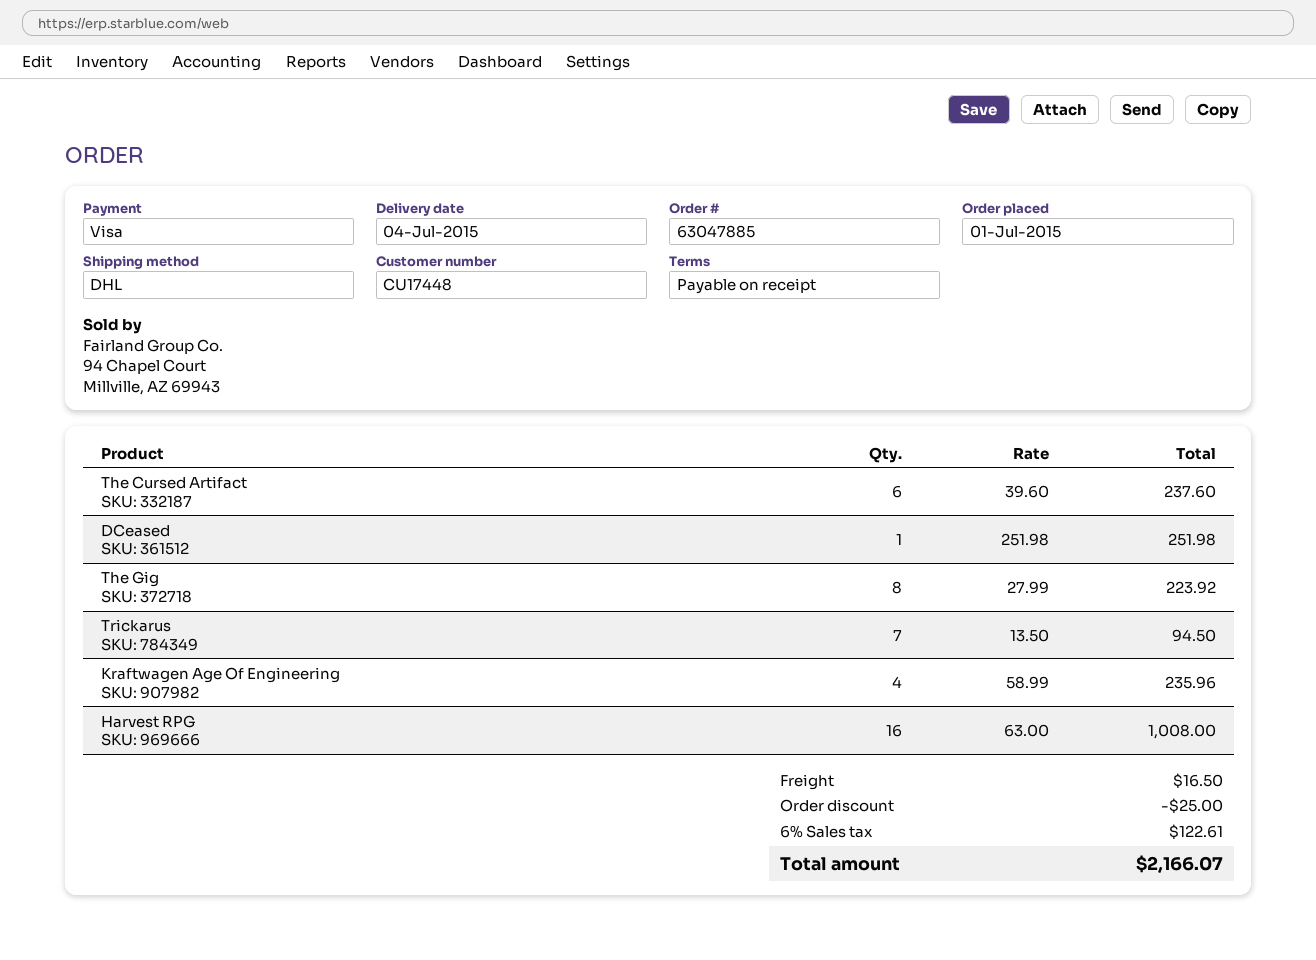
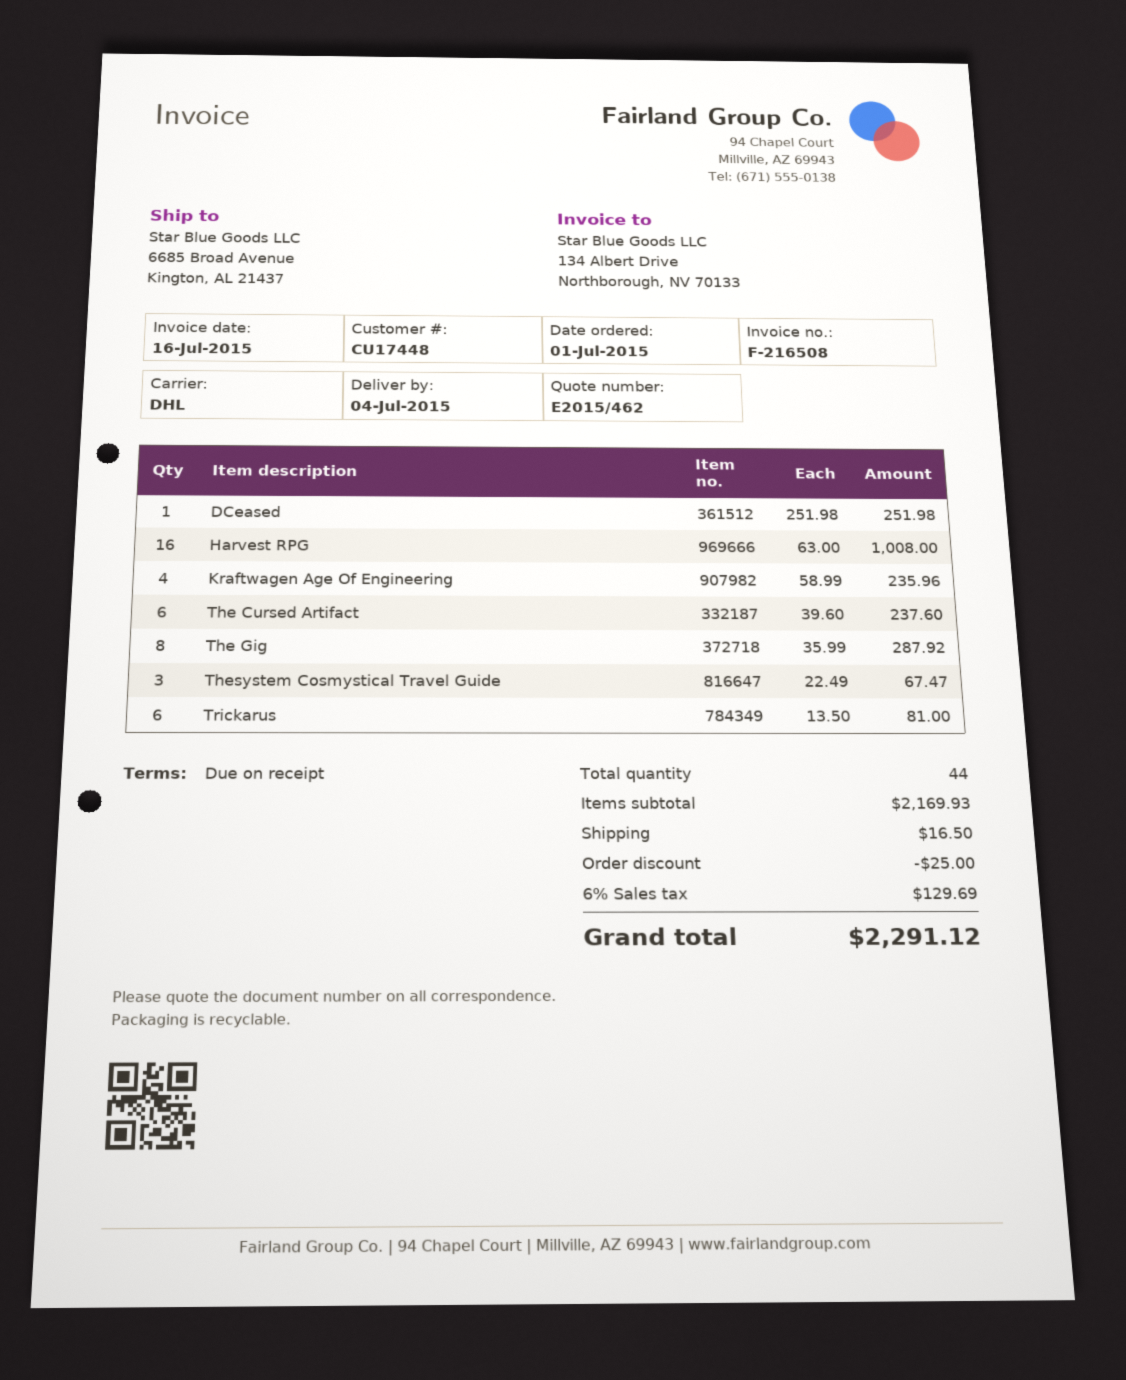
The Gig: 8 x 27.99 = 223.92 -> 8 x 35.99 = 287.92
Trickarus: 7 x 13.50 = 94.50 -> 6 x 13.50 = 81.00
Thesystem Cosmystical Travel Guide: none -> 3 x 22.49 = 67.47
tax: 6% = 122.61 -> 6% = 129.69
total: 2166.07 -> 2291.12

